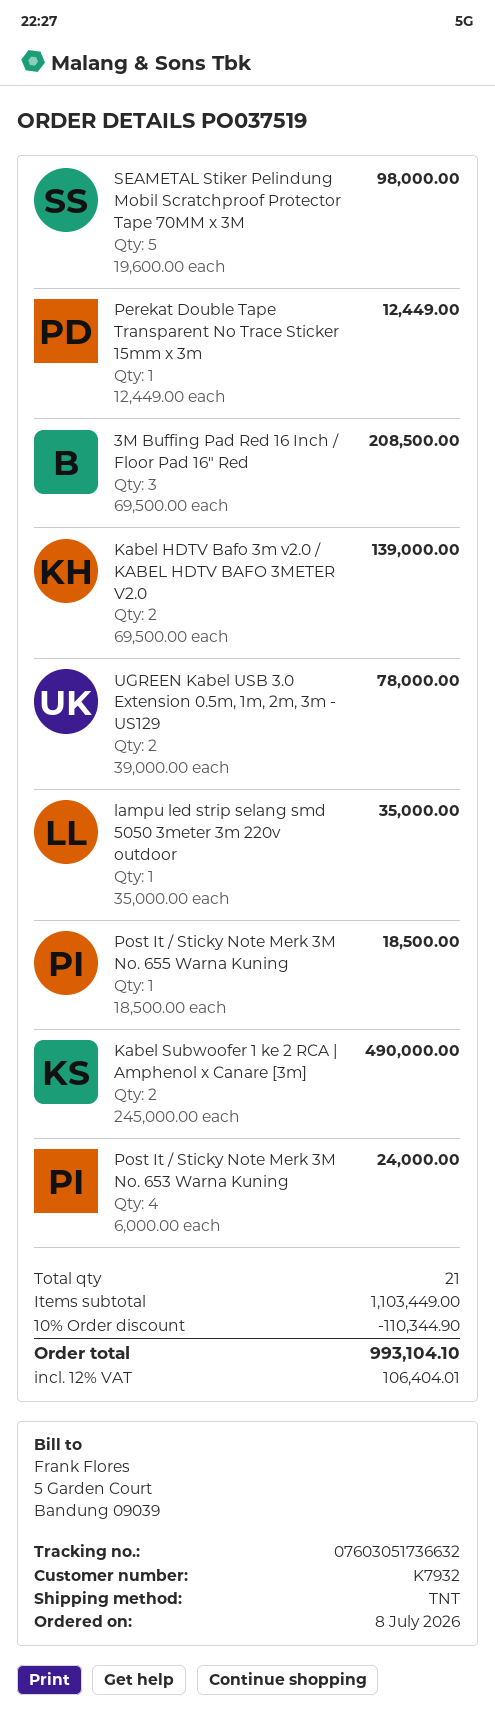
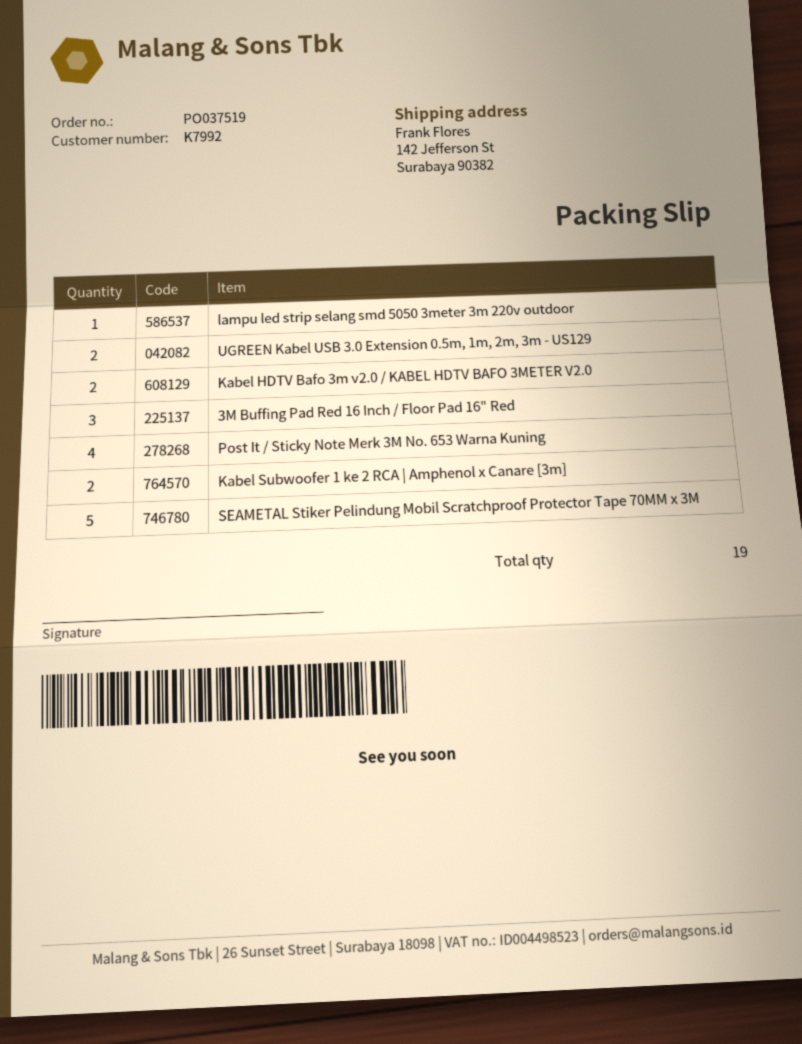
customer number: K7932 -> K7992
Perekat Double Tape Transparent No Trace Sticker 15mm x 3m: 1 -> none
Post It / Sticky Note Merk 3M No. 655 Warna Kuning: 1 -> none
total quantity: 21 -> 19

